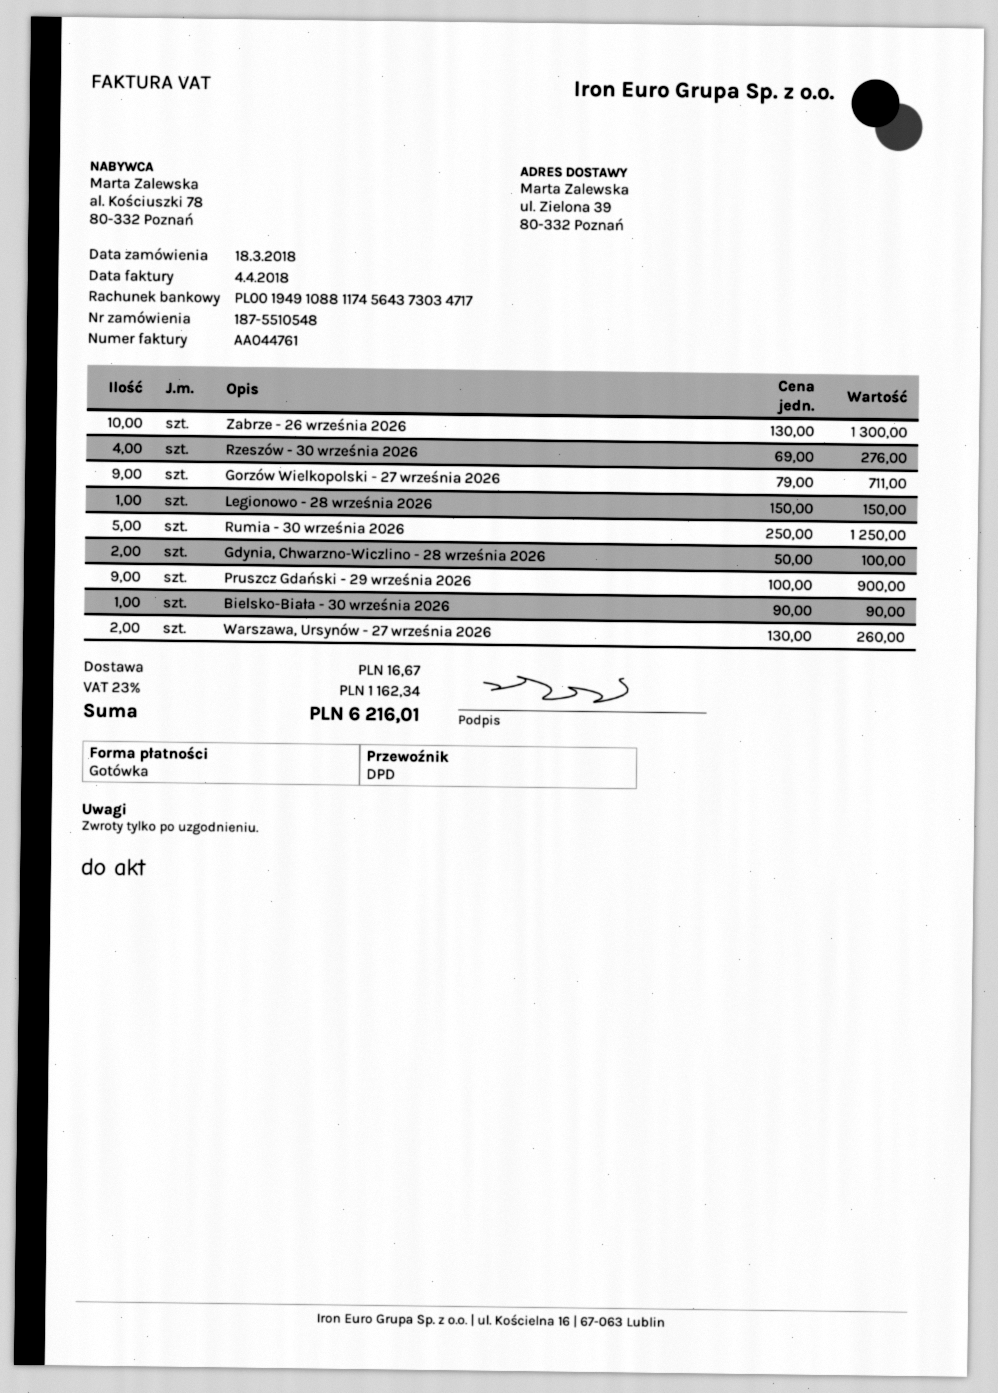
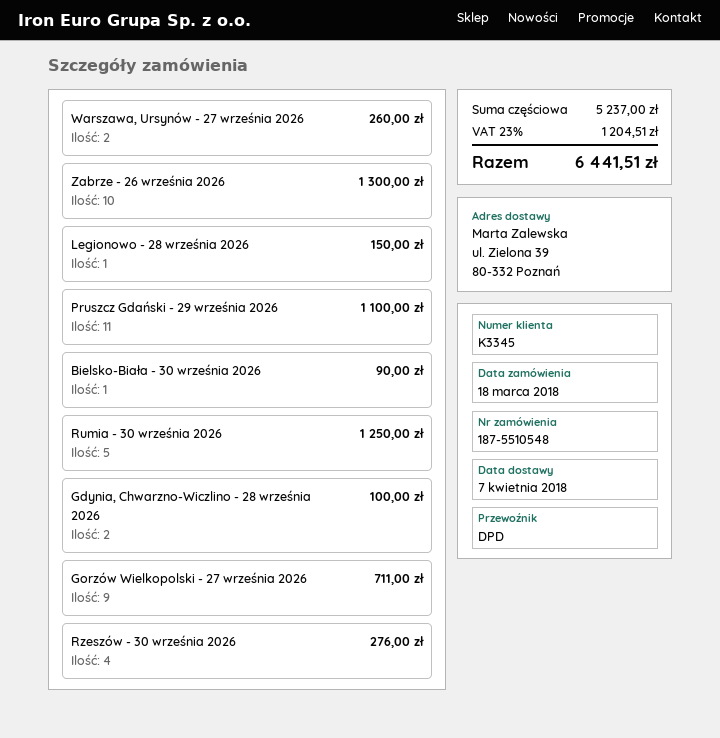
Pruszcz Gdański - 29 września 2026: 9 for 900.00 -> 11 for 1100.00
shipping: 16.67 -> none
tax: 23% = 1162.34 -> 23% = 1204.51
total: 6216.01 -> 6441.51

